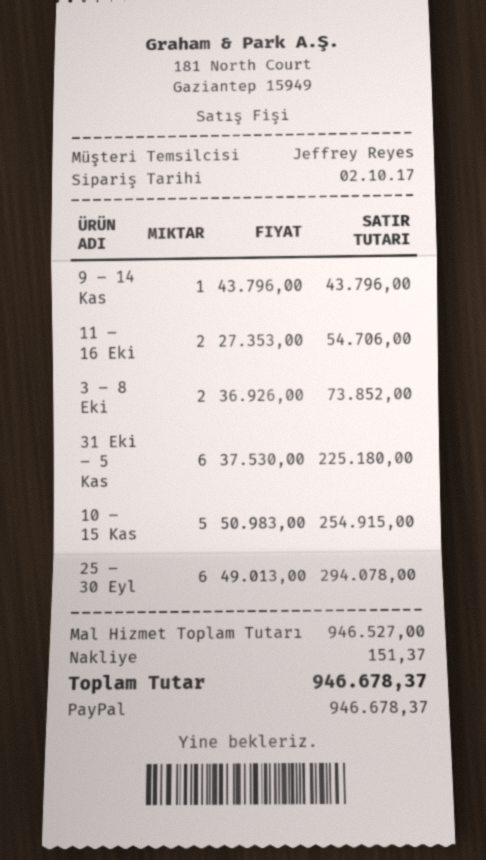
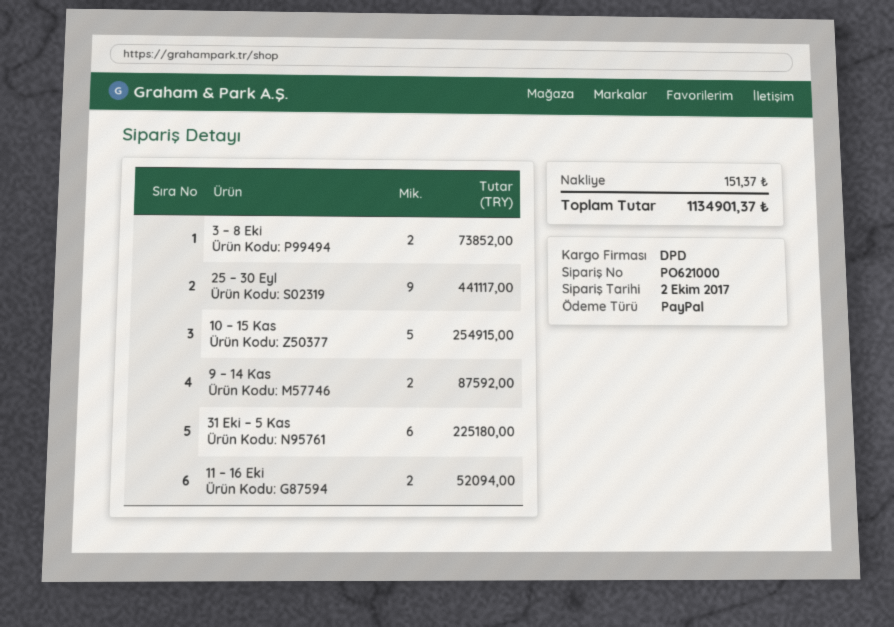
9 – 14 Kas: 1 for 43796.00 -> 2 for 87592.00
11 – 16 Eki: 2 for 54706.00 -> 2 for 52094.00
25 – 30 Eyl: 6 for 294078.00 -> 9 for 441117.00
total: 946678.37 -> 1134901.37

